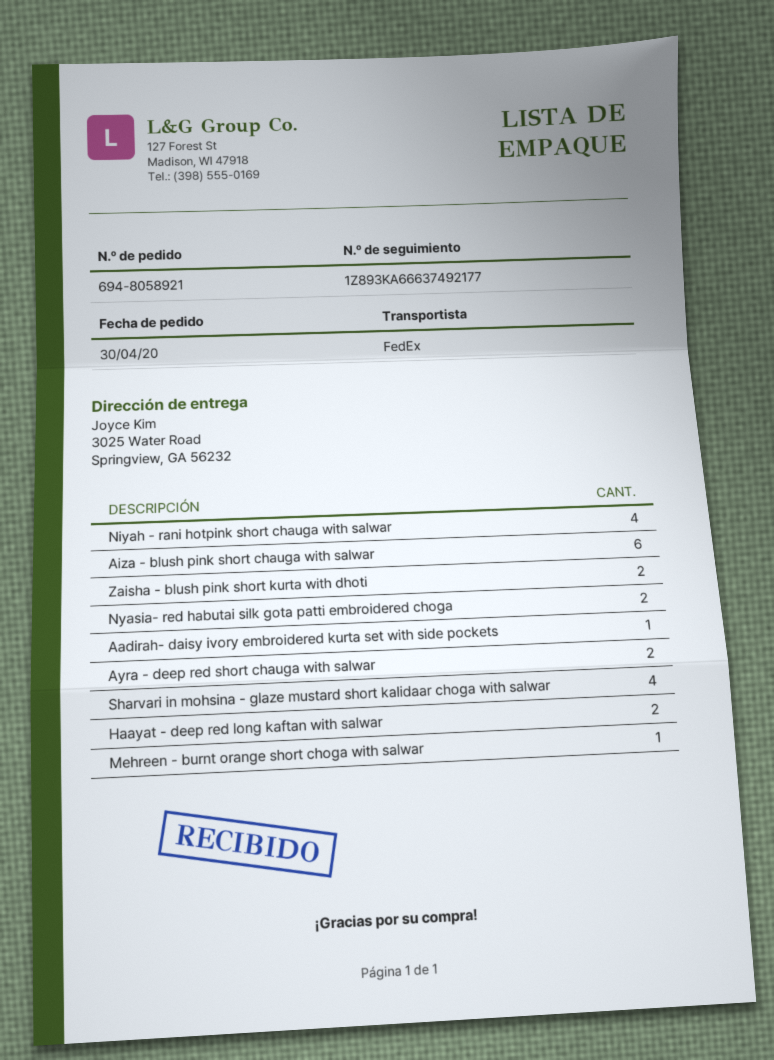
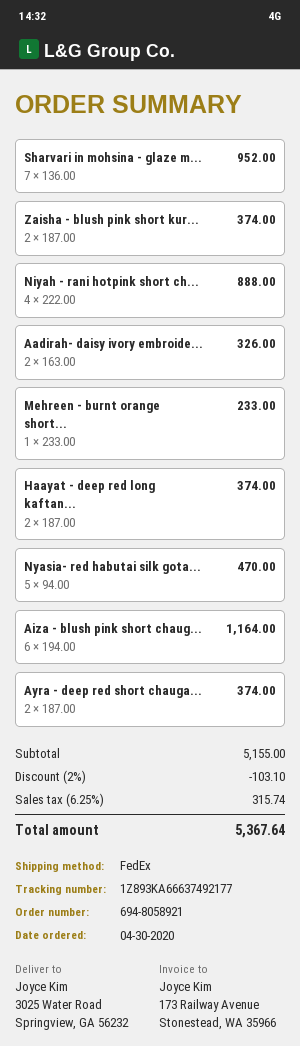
Nyasia- red habutai silk gota patti embroidered choga: 2 -> 5
Aadirah- daisy ivory embroidered kurta set with side pockets: 1 -> 2
Sharvari in mohsina - glaze mustard short kalidaar choga with salwar: 4 -> 7

